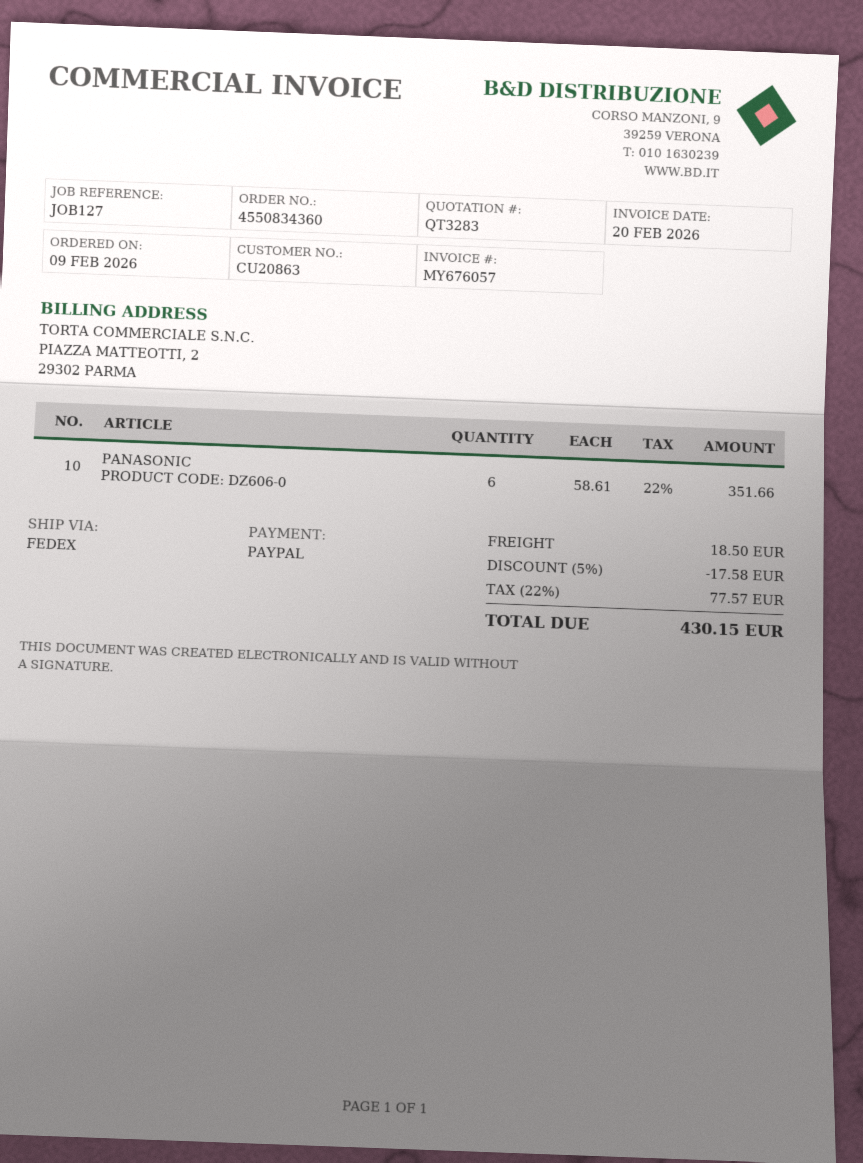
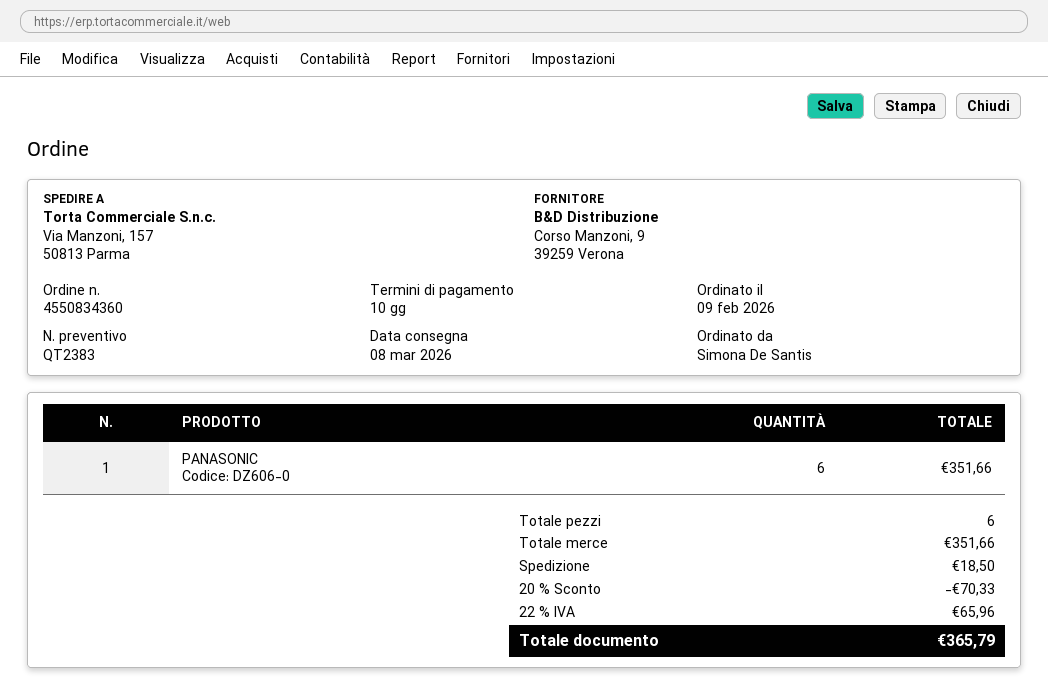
quote number: QT3283 -> QT2383
discount: 5% = 17.58 -> 20% = 70.33
tax: 22% = 77.57 -> 22% = 65.96
total: 430.15 -> 365.79

